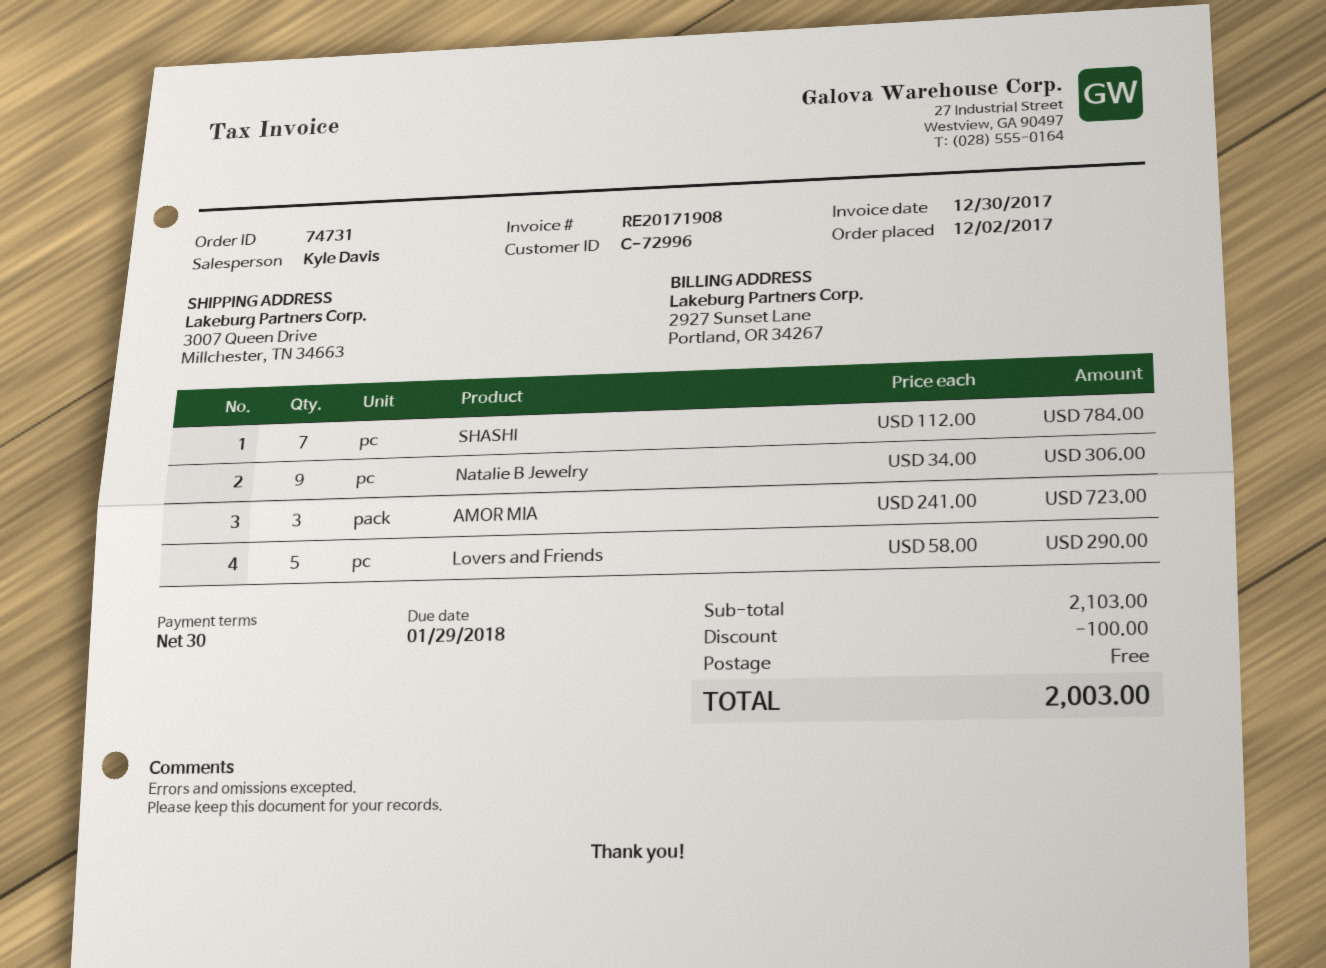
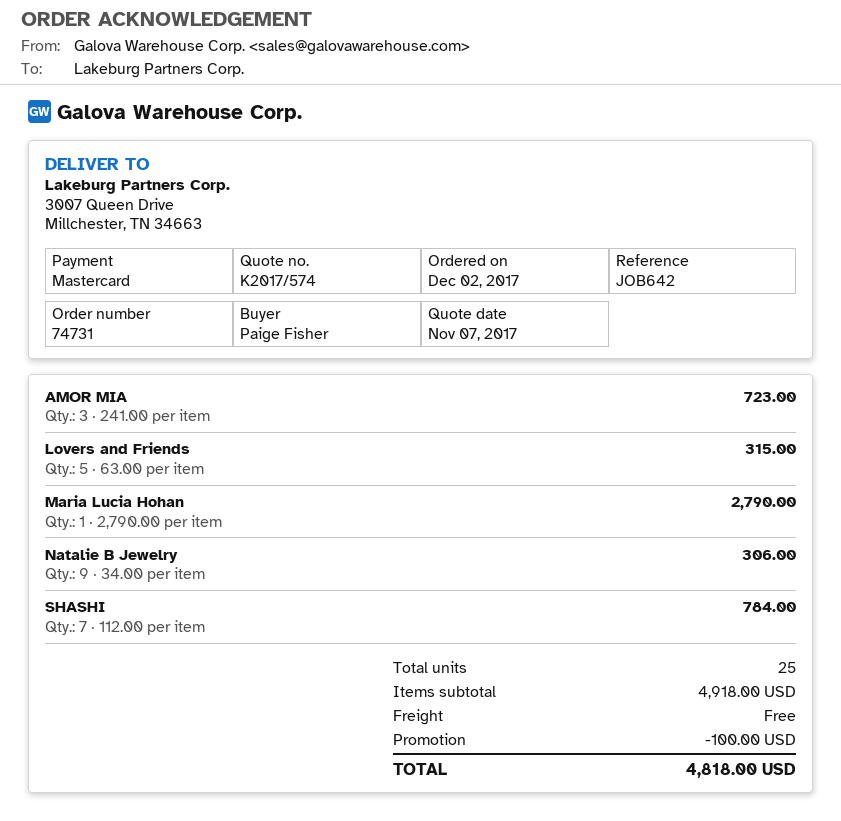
Lovers and Friends: 5 x 58.00 = 290.00 -> 5 x 63.00 = 315.00
Maria Lucia Hohan: none -> 1 x 2790.00 = 2790.00
subtotal: 2103.00 -> 4918.00
total: 2003.00 -> 4818.00

